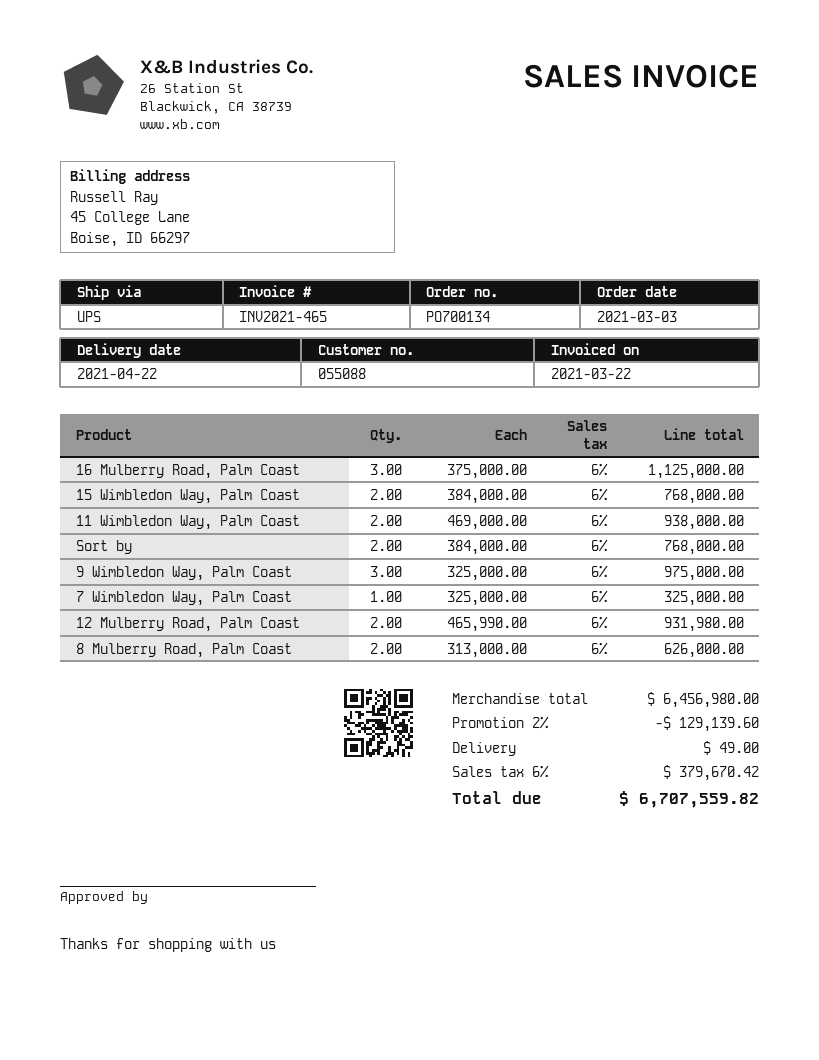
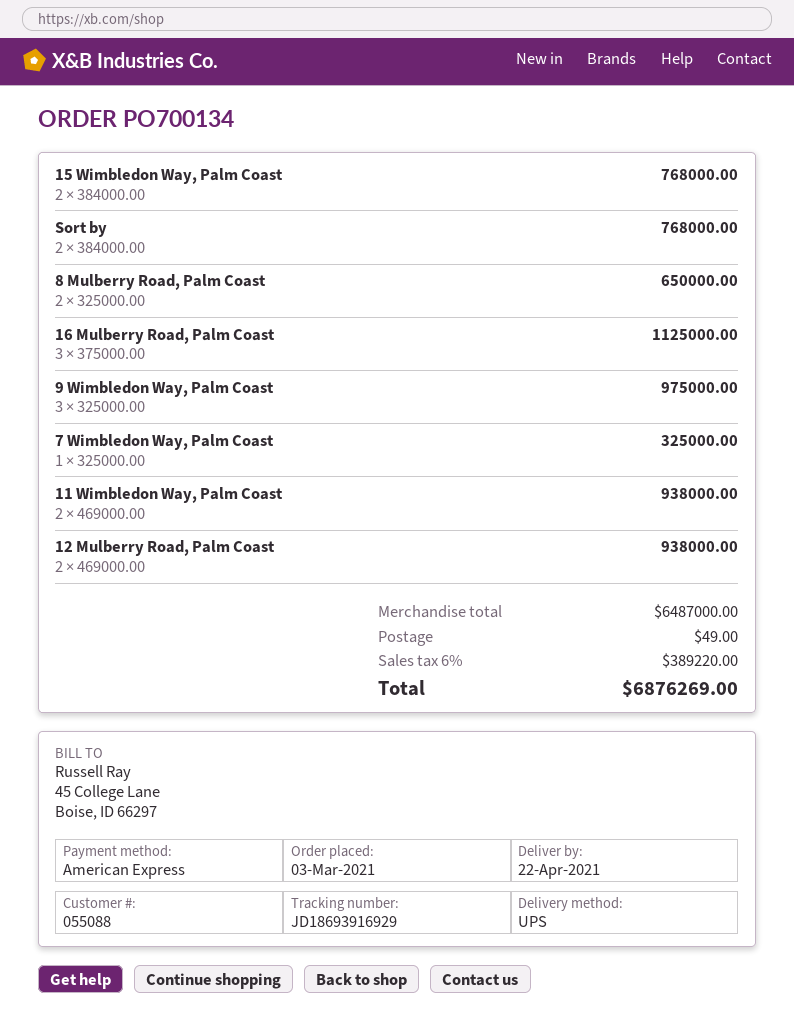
12 Mulberry Road, Palm Coast: 2 x 465990.00 = 931980.00 -> 2 x 469000.00 = 938000.00
8 Mulberry Road, Palm Coast: 2 x 313000.00 = 626000.00 -> 2 x 325000.00 = 650000.00
subtotal: 6456980.00 -> 6487000.00
discount: 2% = 129139.60 -> none
tax: 6% = 379670.42 -> 6% = 389220.00
total: 6707559.82 -> 6876269.00

